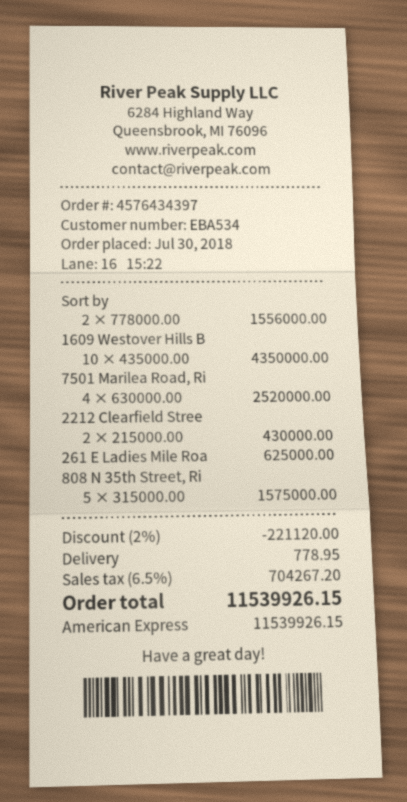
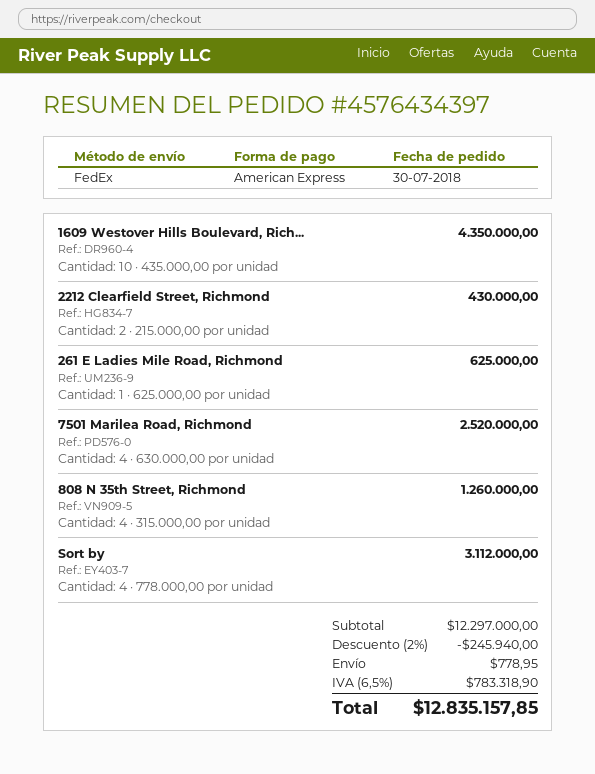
Sort by: 2 x 778000.00 = 1556000.00 -> 4 x 778000.00 = 3112000.00
808 N 35th Street, Ri: 5 x 315000.00 = 1575000.00 -> 4 x 315000.00 = 1260000.00
discount: 2% = 221120.00 -> 2% = 245940.00
tax: 6.5% = 704267.20 -> 6.5% = 783318.90
total: 11539926.15 -> 12835157.85

